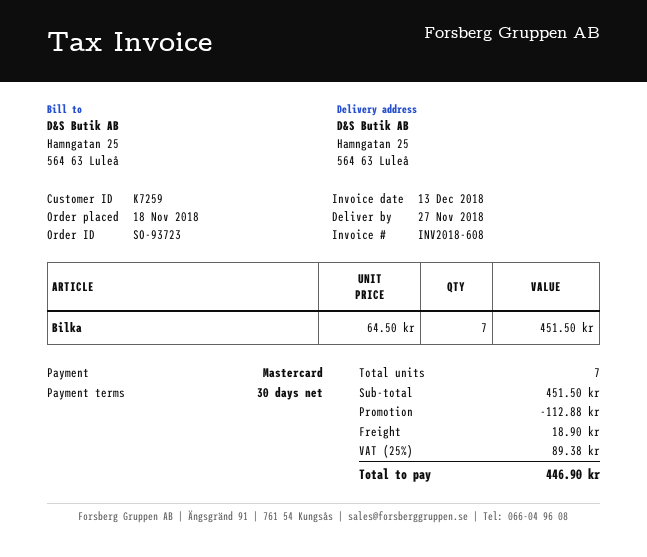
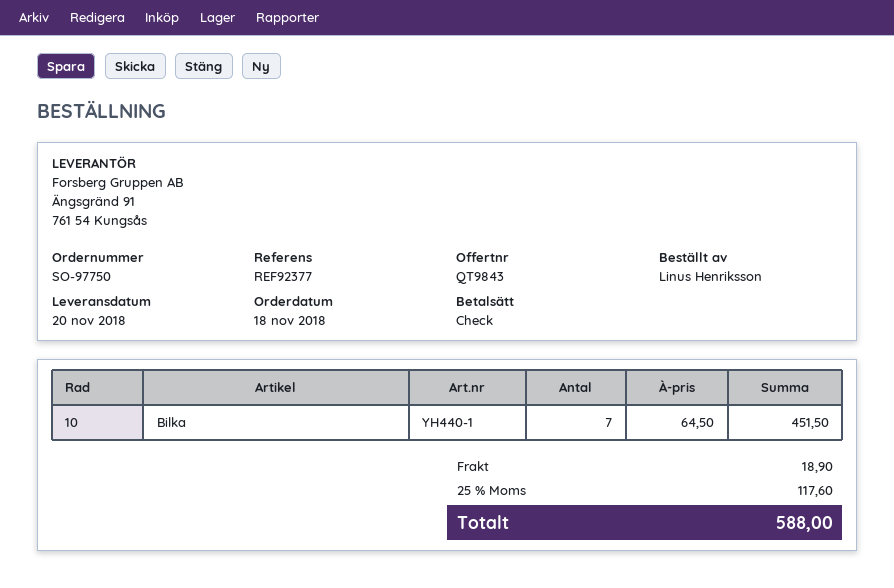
order number: SO-93723 -> SO-97750
delivery date: 2018-11-27 -> 2018-11-20
payment method: Mastercard -> cheque
discount: 112.88 -> none
tax: 25% = 89.38 -> 25% = 117.60
total: 446.90 -> 588.00

